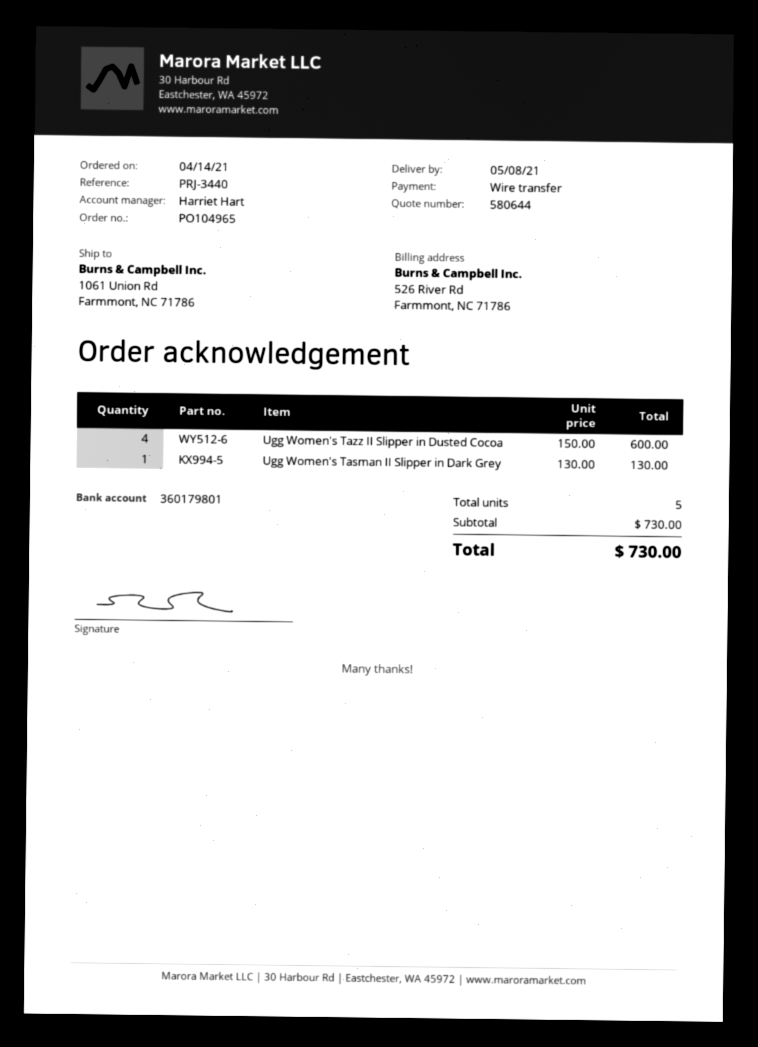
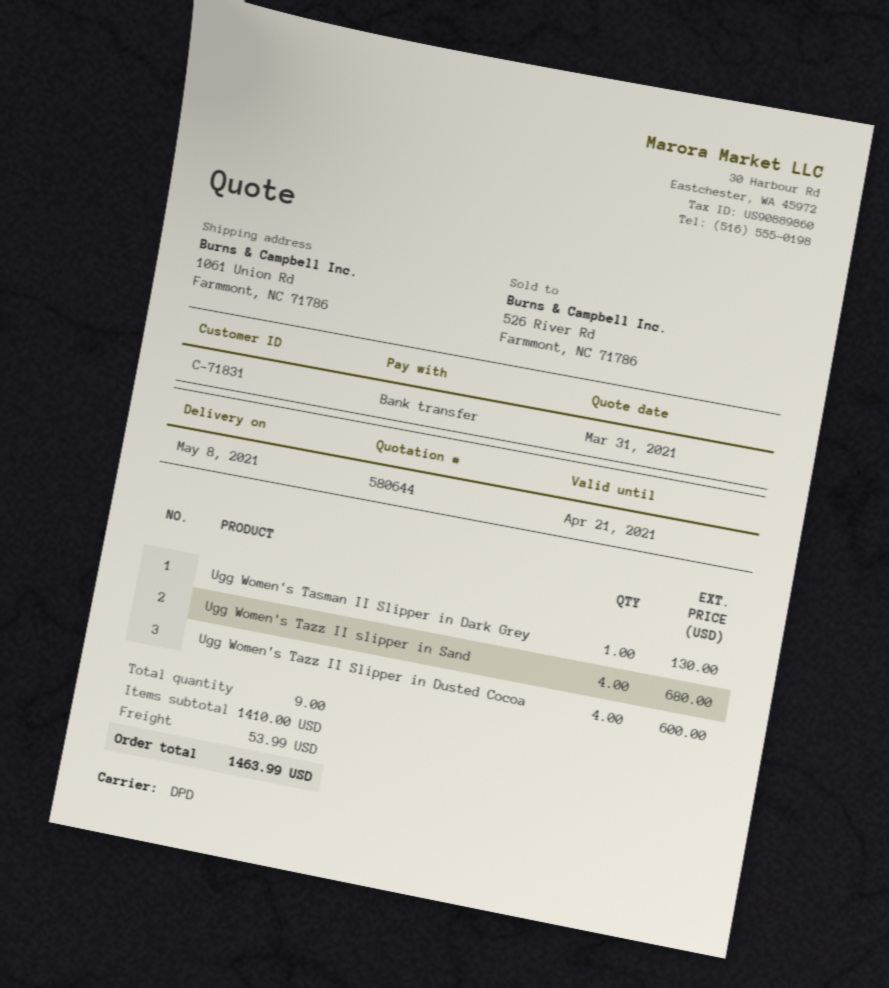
Ugg Women's Tazz II slipper in Sand: none -> 4 for 680.00
total quantity: 5 -> 9
subtotal: 730.00 -> 1410.00
shipping: none -> 53.99
total: 730.00 -> 1463.99

